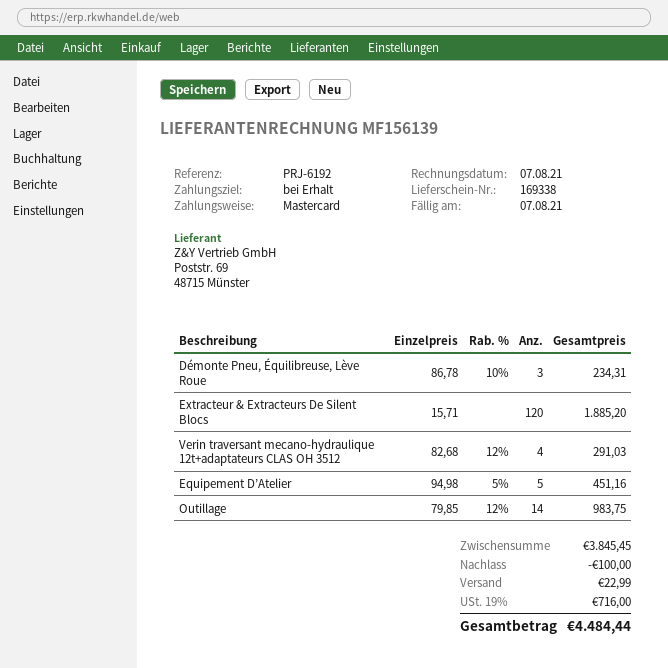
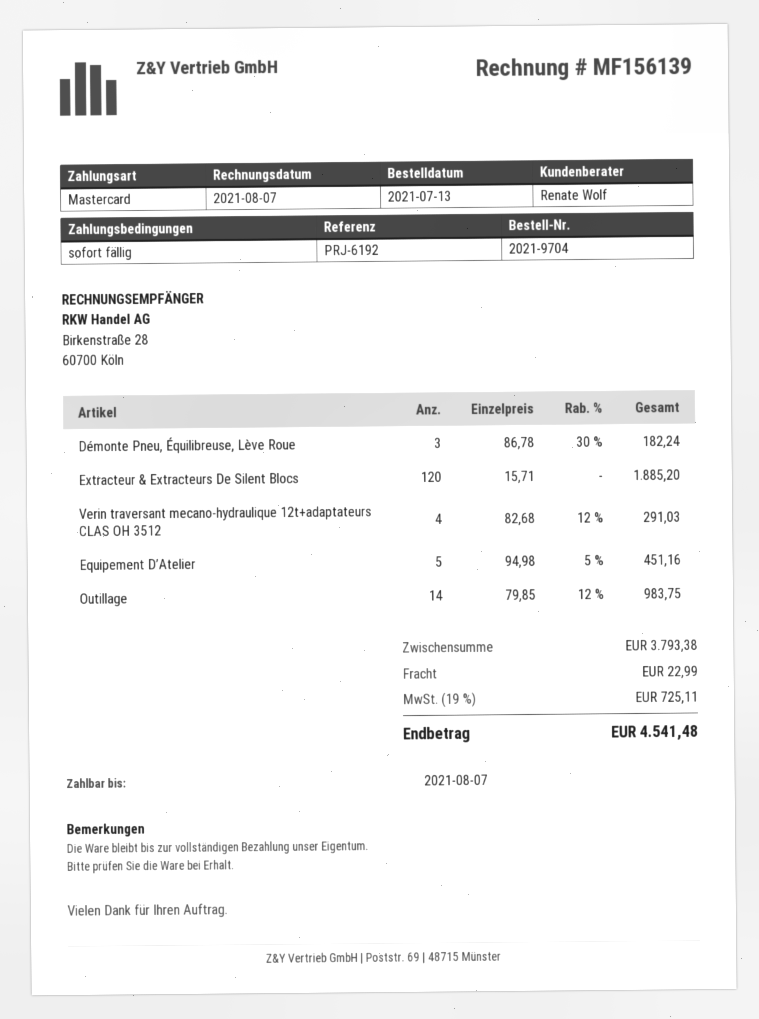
Démonte Pneu, Équilibreuse, Lève Roue: 3 x 86.78 - 10% = 234.31 -> 3 x 86.78 - 30% = 182.24
subtotal: 3845.45 -> 3793.38
discount: 100.00 -> none
tax: 19% = 716.00 -> 19% = 725.11
total: 4484.44 -> 4541.48

